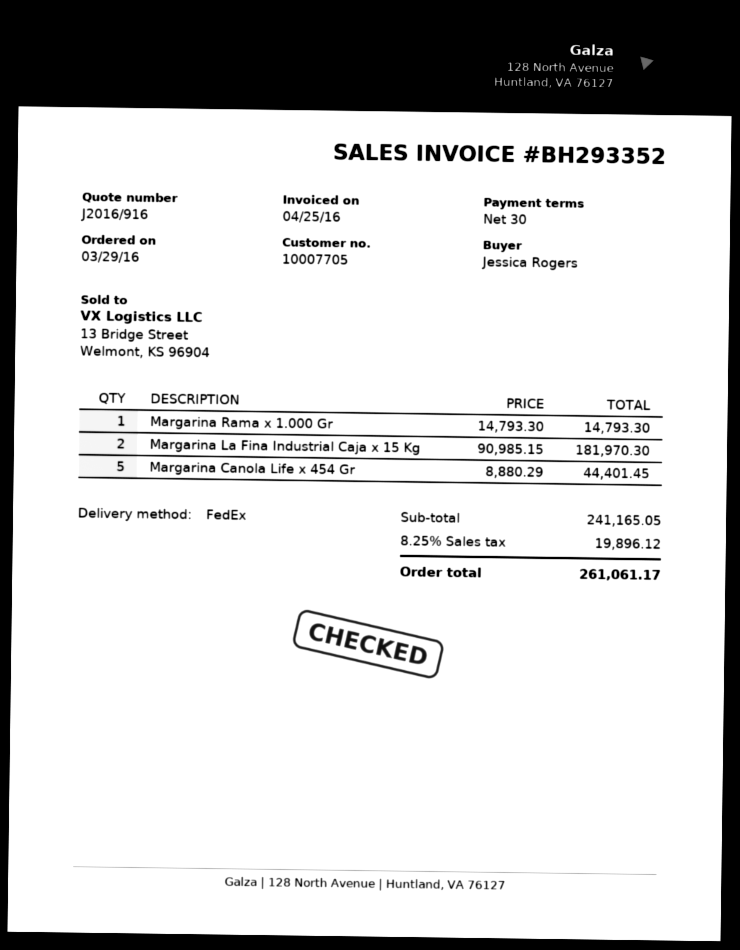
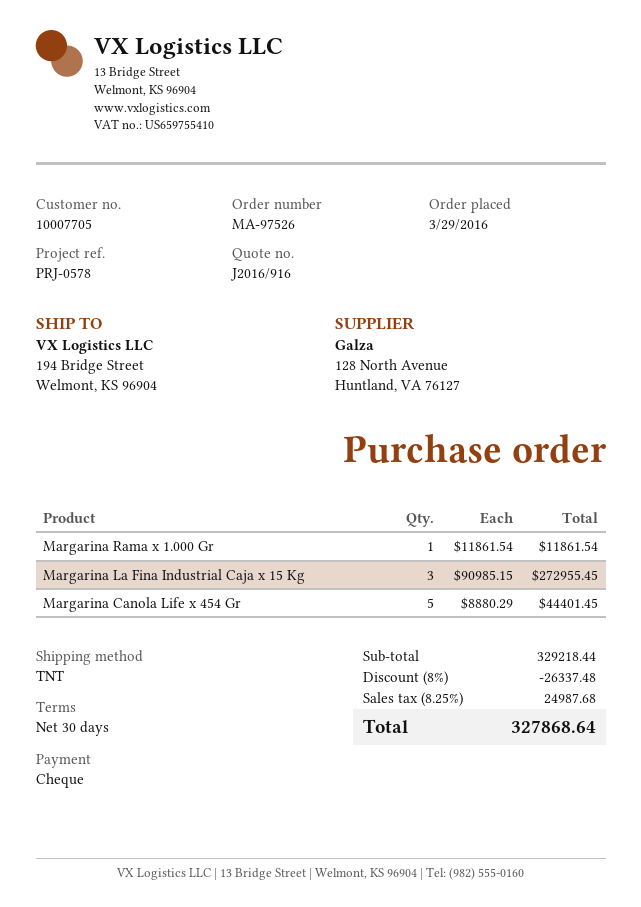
shipping method: FedEx -> TNT
Margarina Rama x 1.000 Gr: 1 x 14793.30 = 14793.30 -> 1 x 11861.54 = 11861.54
Margarina La Fina Industrial Caja x 15 Kg: 2 x 90985.15 = 181970.30 -> 3 x 90985.15 = 272955.45
subtotal: 241165.05 -> 329218.44
discount: none -> 8% = 26337.48
tax: 8.25% = 19896.12 -> 8.25% = 24987.68
total: 261061.17 -> 327868.64

